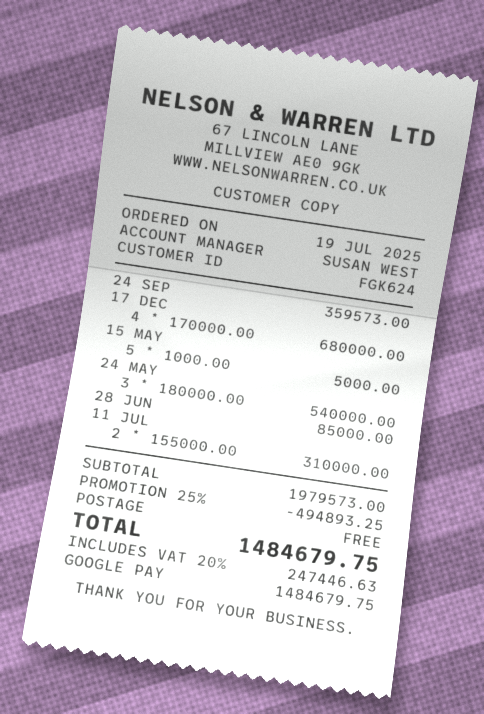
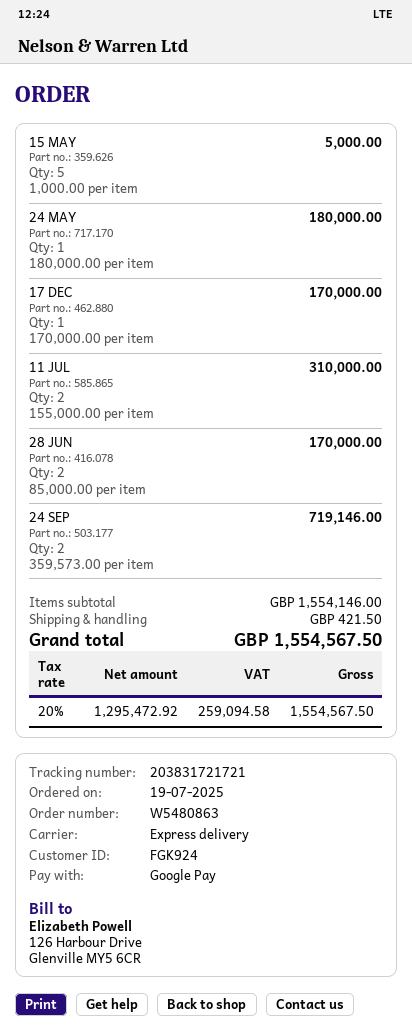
customer number: FGK624 -> FGK924
24 SEP: 1 x 359573.00 = 359573.00 -> 2 x 359573.00 = 719146.00
17 DEC: 4 x 170000.00 = 680000.00 -> 1 x 170000.00 = 170000.00
24 MAY: 3 x 180000.00 = 540000.00 -> 1 x 180000.00 = 180000.00
28 JUN: 1 x 85000.00 = 85000.00 -> 2 x 85000.00 = 170000.00
subtotal: 1979573.00 -> 1554146.00
discount: 25% = 494893.25 -> none
shipping: 0.00 -> 421.50
tax: 20% = 247446.63 -> 20% = 259094.58
total: 1484679.75 -> 1554567.50

